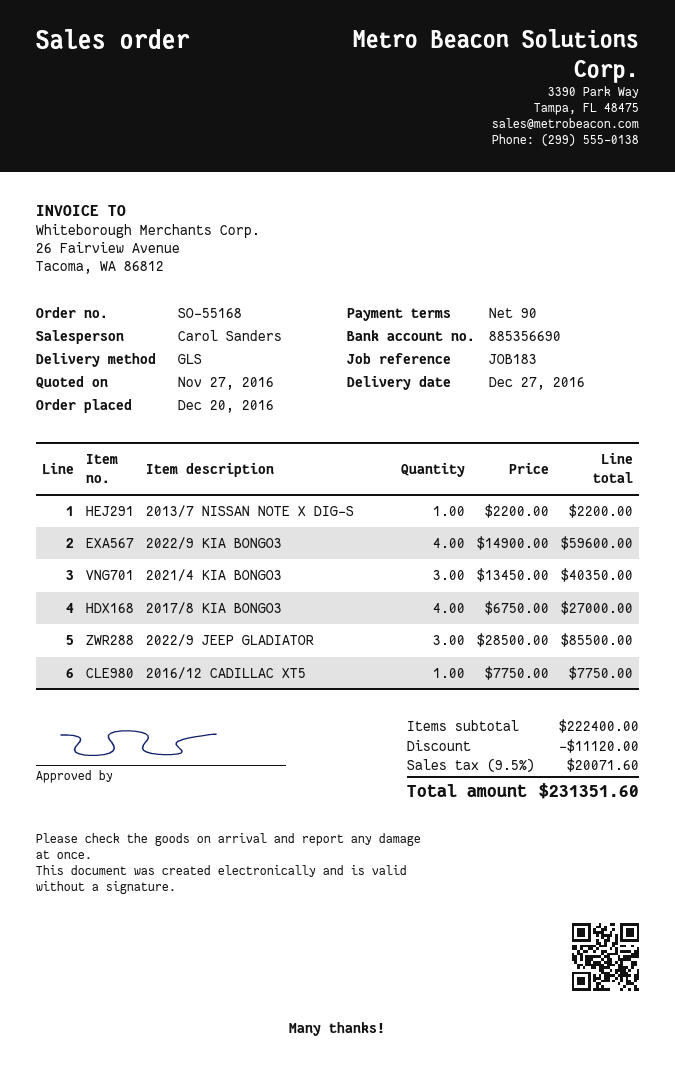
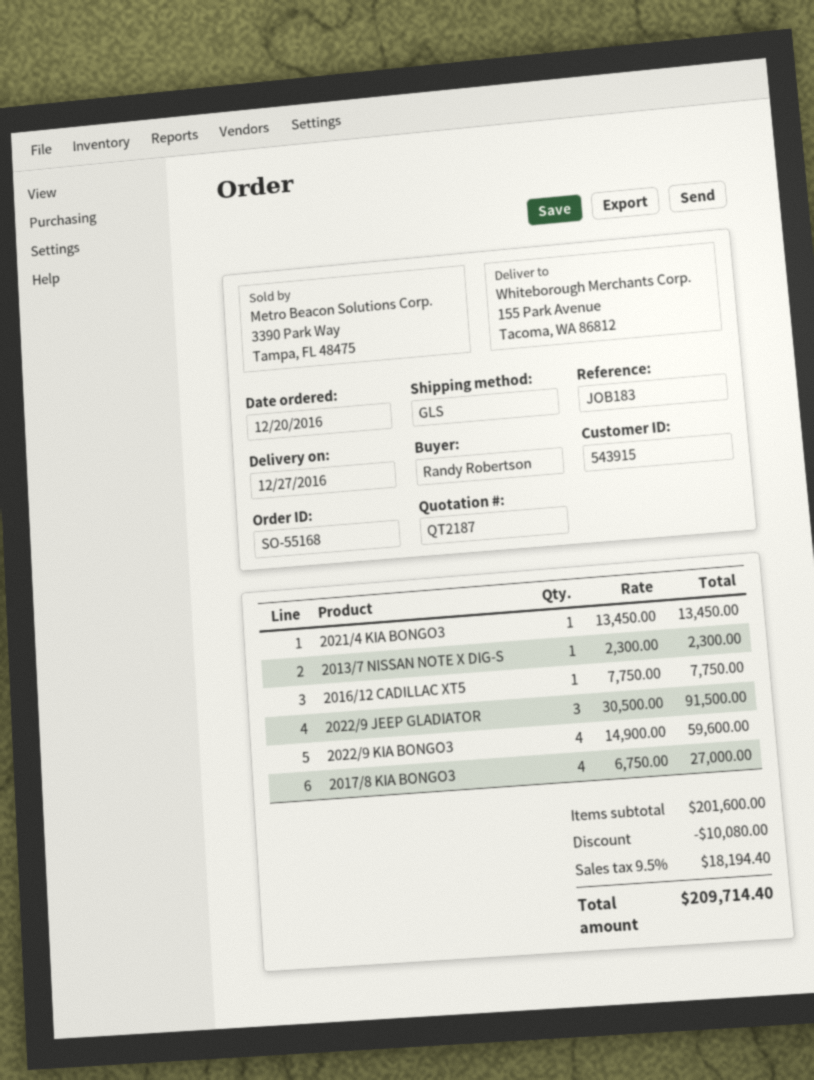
2013/7 NISSAN NOTE X DIG-S: 1 x 2200.00 = 2200.00 -> 1 x 2300.00 = 2300.00
2021/4 KIA BONGO3: 3 x 13450.00 = 40350.00 -> 1 x 13450.00 = 13450.00
2022/9 JEEP GLADIATOR: 3 x 28500.00 = 85500.00 -> 3 x 30500.00 = 91500.00
subtotal: 222400.00 -> 201600.00
discount: 11120.00 -> 10080.00
tax: 9.5% = 20071.60 -> 9.5% = 18194.40
total: 231351.60 -> 209714.40

